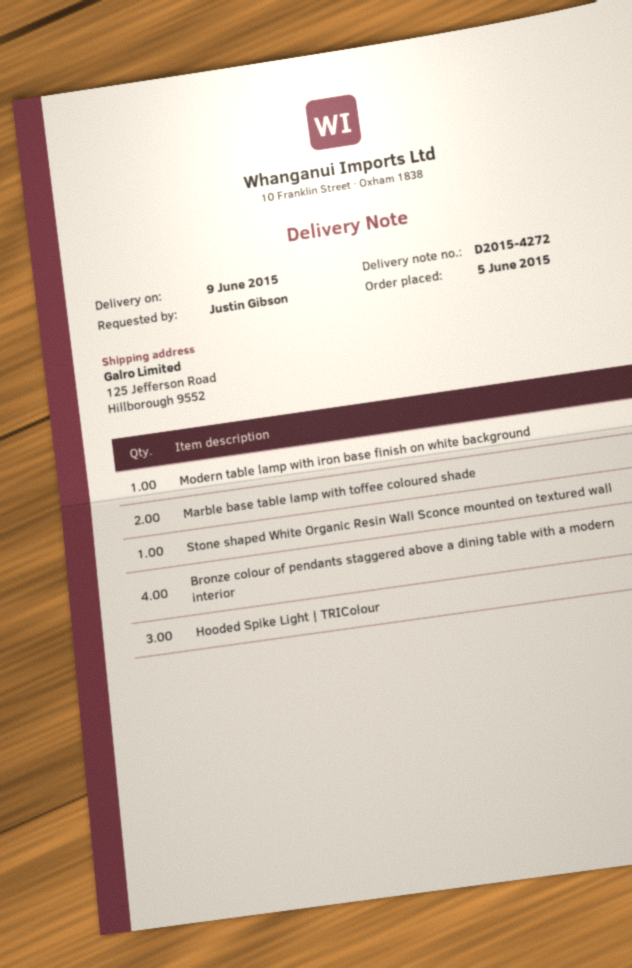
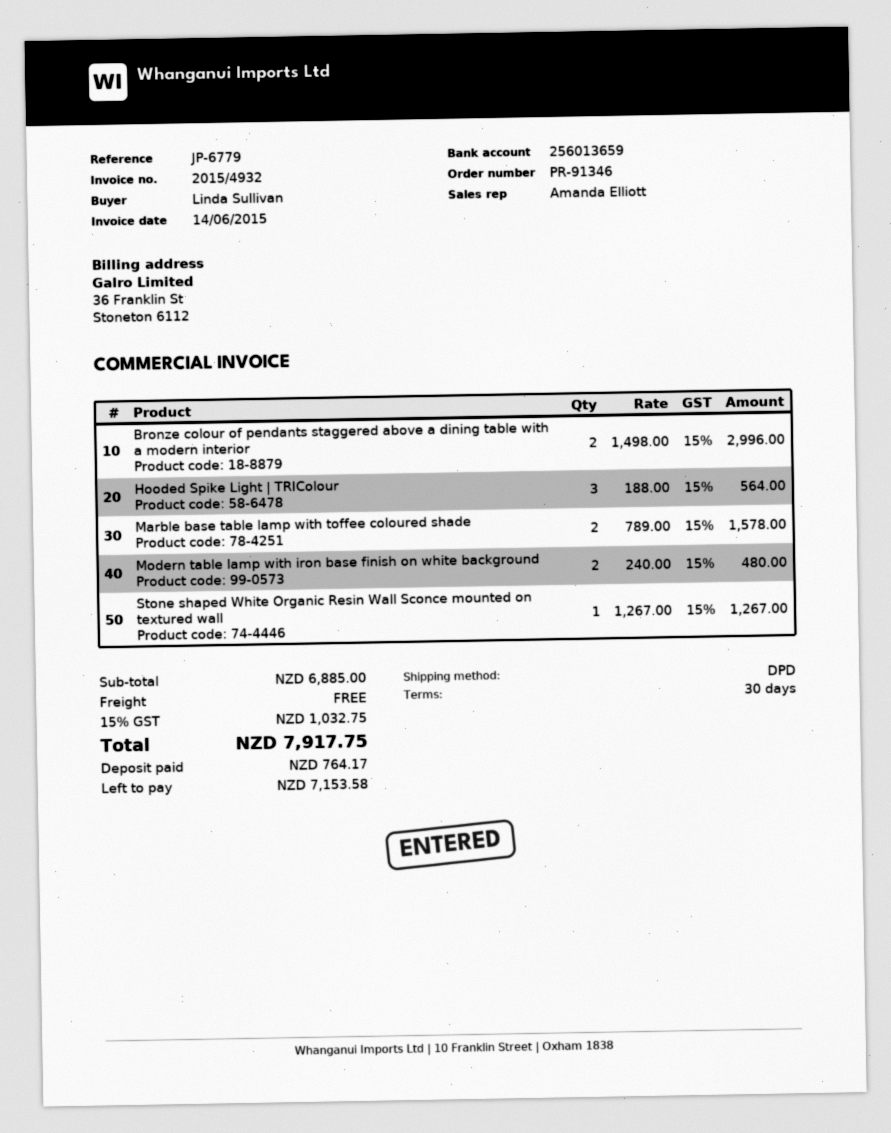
ordered by: Justin Gibson -> Linda Sullivan
Modern table lamp with iron base finish on white background: 1 -> 2
Bronze colour of pendants staggered above a dining table with a modern interior: 4 -> 2

